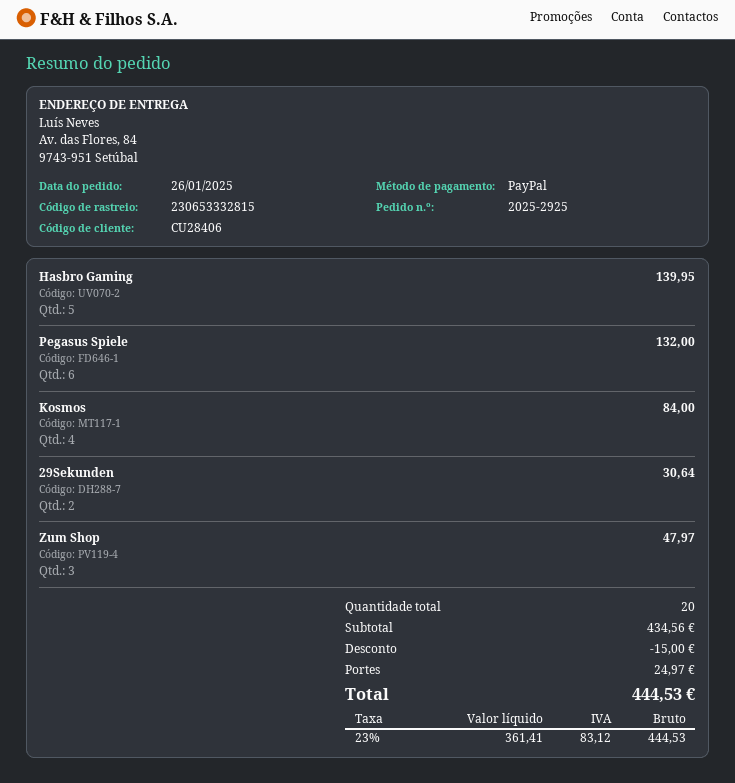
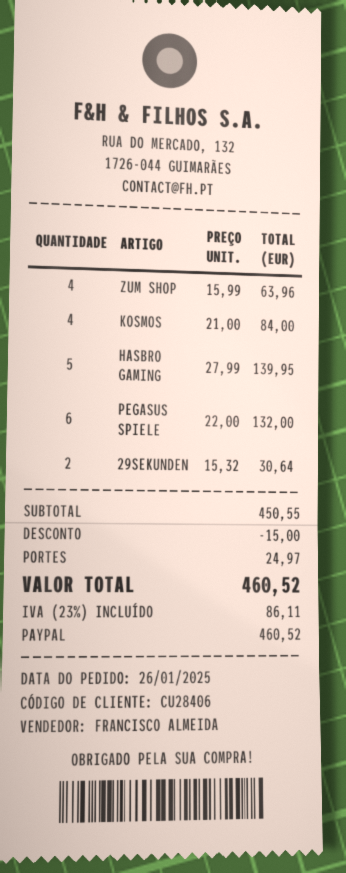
Zum Shop: 3 for 47.97 -> 4 for 63.96
subtotal: 434.56 -> 450.55
tax: 23% = 83.12 -> 23% = 86.11
total: 444.53 -> 460.52

